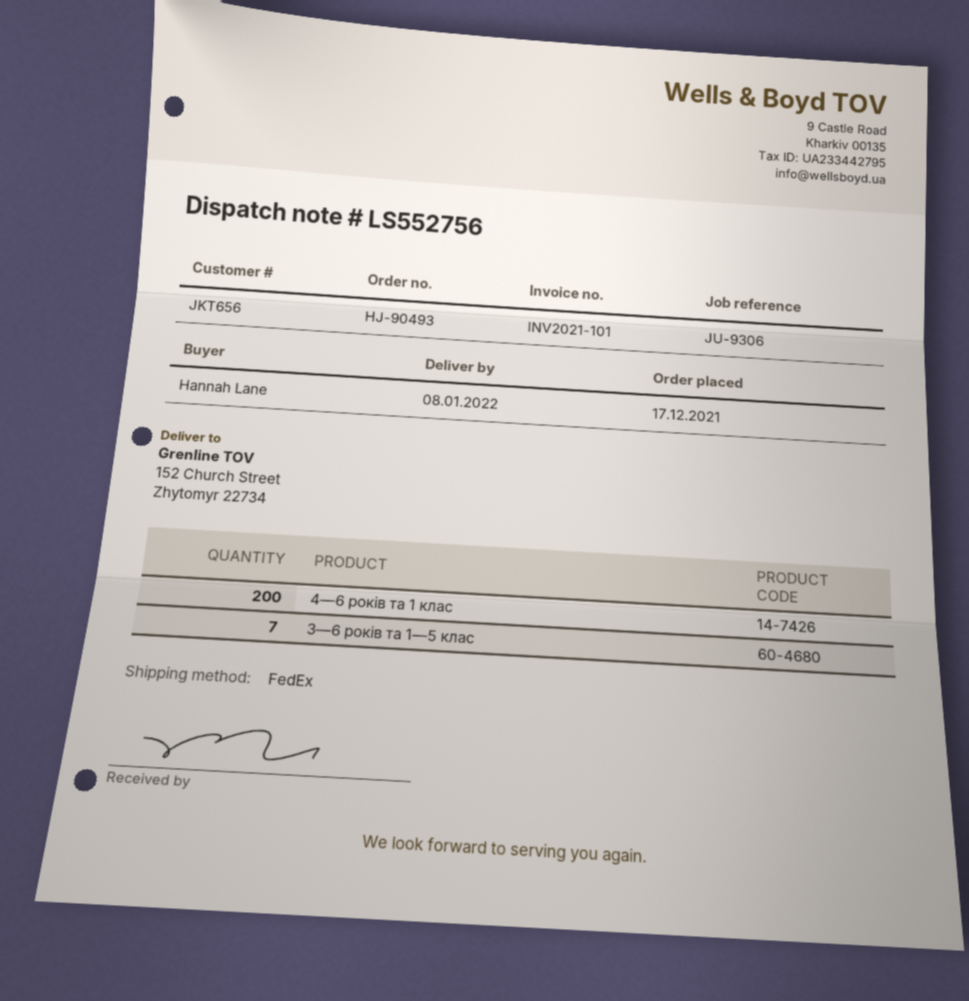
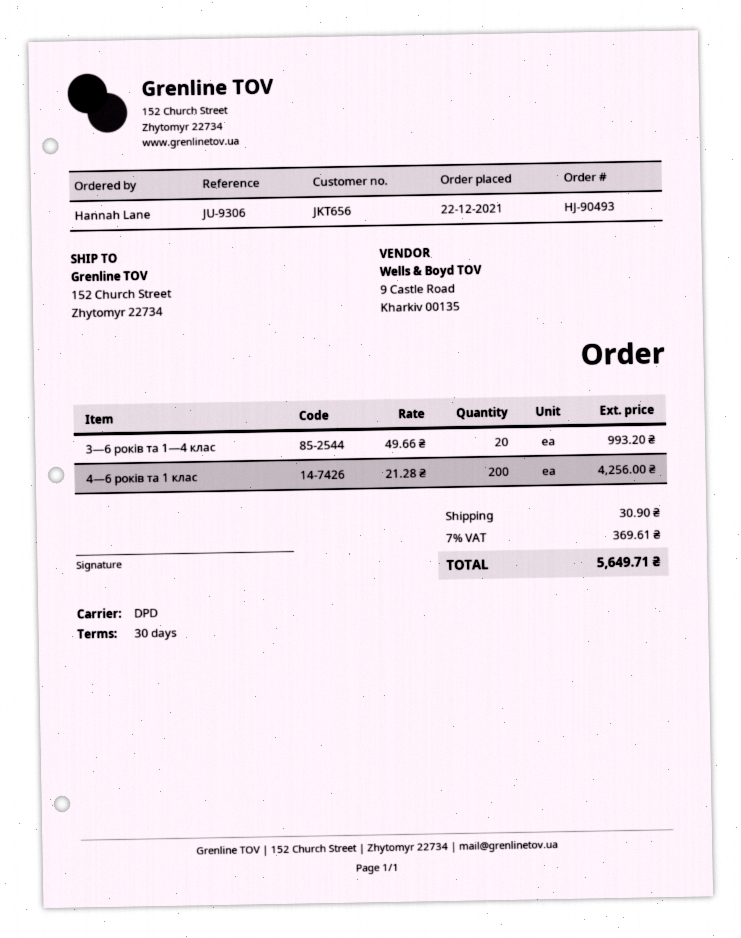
order date: 2021-12-17 -> 2021-12-22
shipping method: FedEx -> DPD
3—6 років та 1—5 клас: 7 -> none
3—6 років та 1—4 клас: none -> 20

